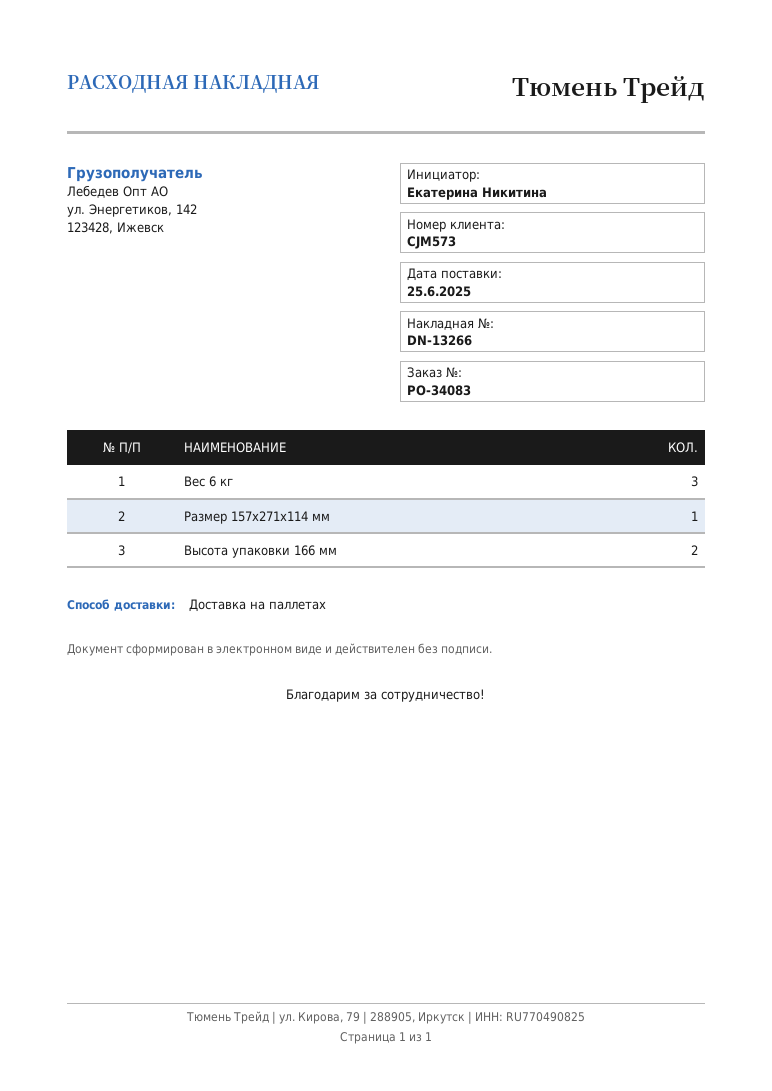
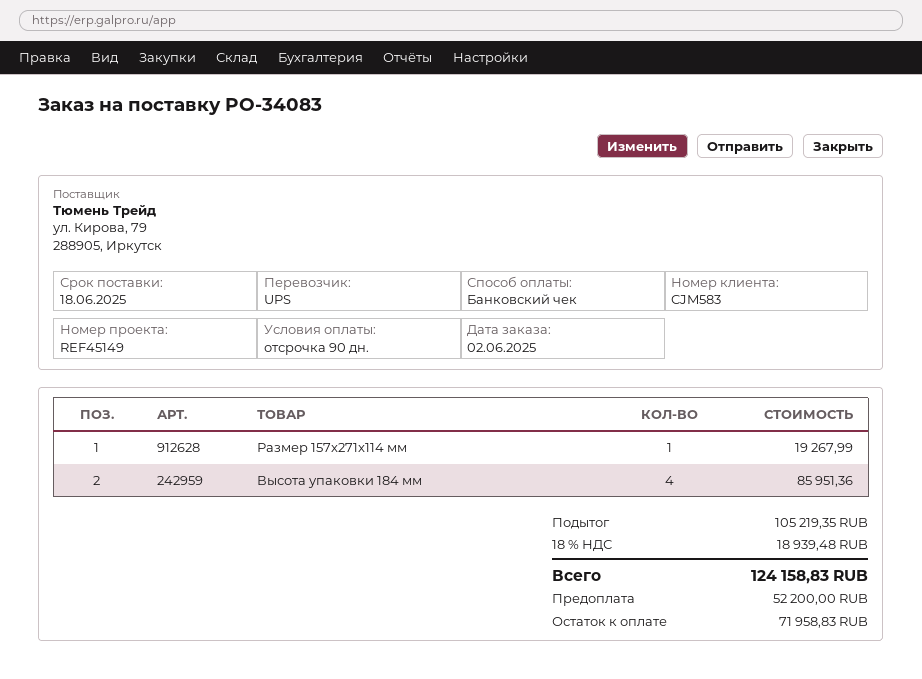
delivery date: 2025-06-25 -> 2025-06-18
customer number: CJM573 -> CJM583
shipping method: pallet freight -> UPS
Вес 6 кг: 3 -> none
Высота упаковки 166 мм: 2 -> none
Высота упаковки 184 мм: none -> 4

